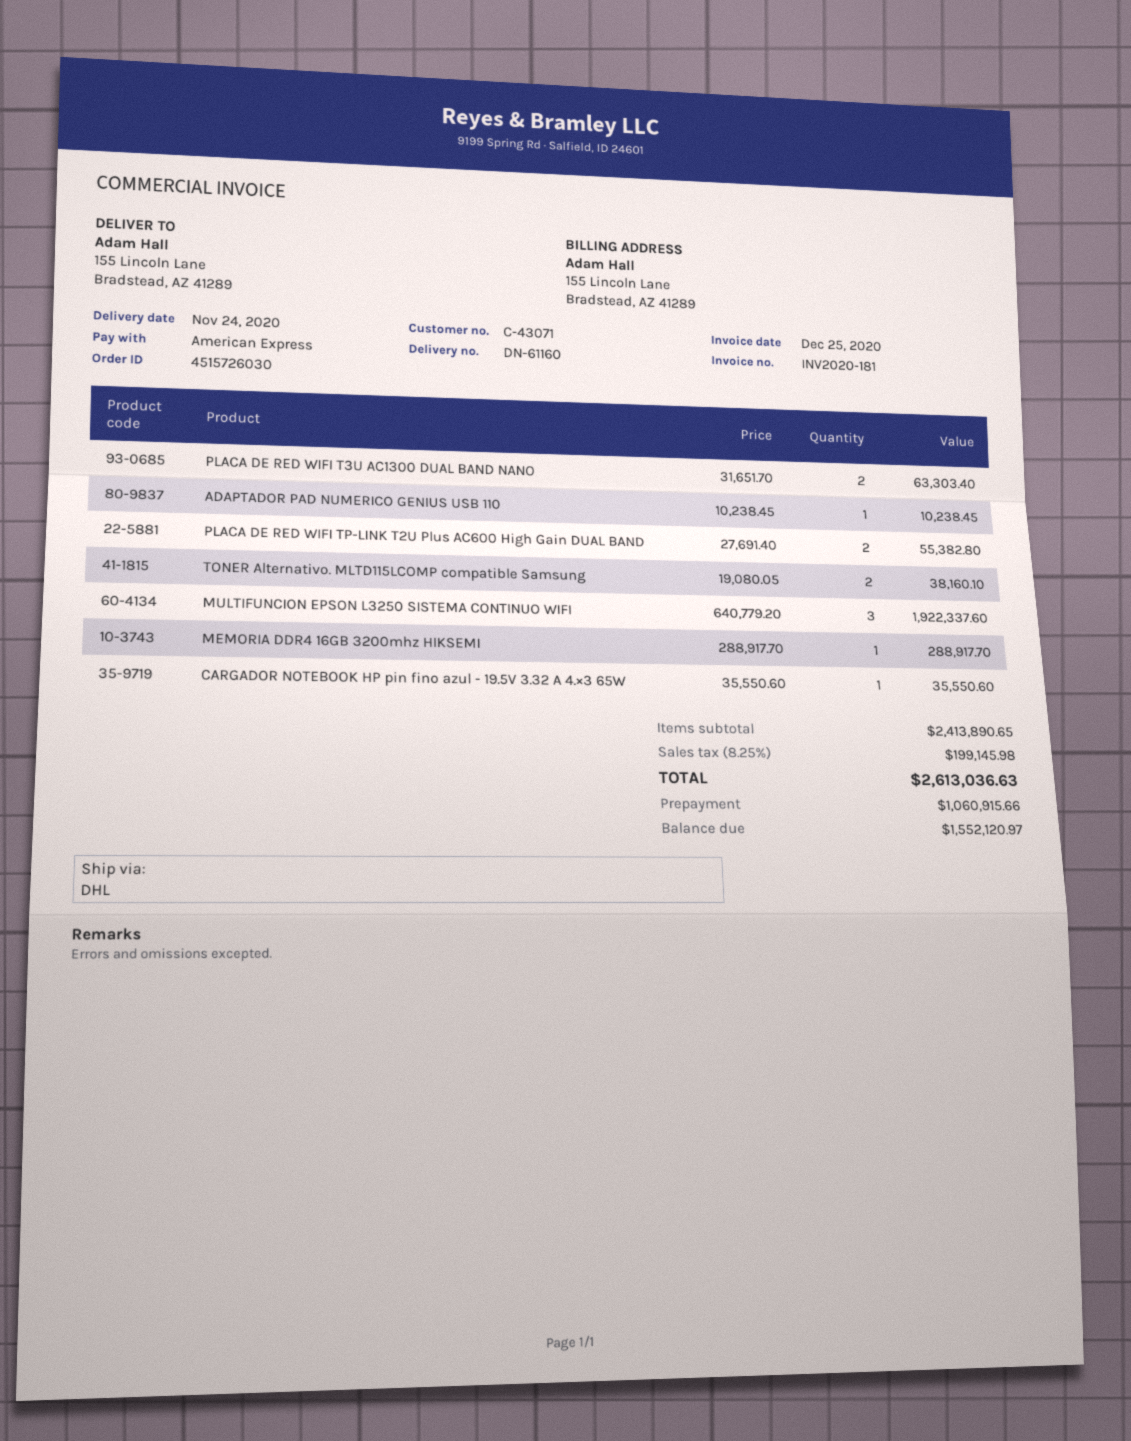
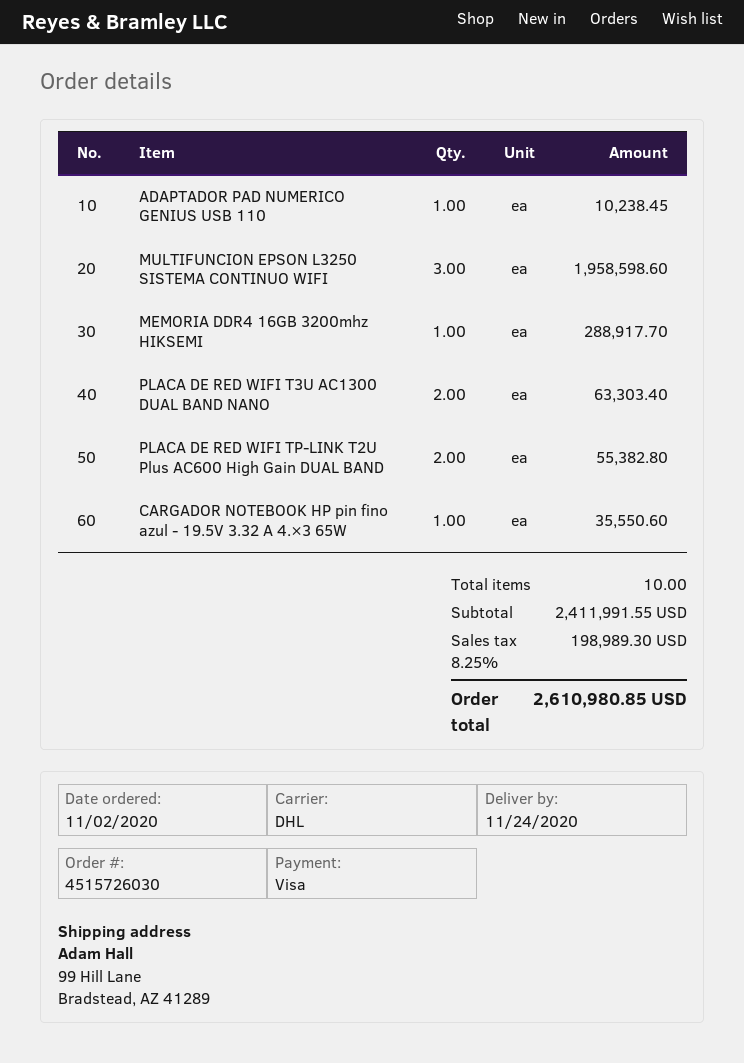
payment method: American Express -> Visa
ship to: 155 Lincoln Lane, Bradstead, AZ 41289 -> 99 Hill Lane, Bradstead, AZ 41289
TONER Alternativo. MLTD115LCOMP compatible Samsung: 2 for 38160.10 -> none
MULTIFUNCION EPSON L3250 SISTEMA CONTINUO WIFI: 3 for 1922337.60 -> 3 for 1958598.60
subtotal: 2413890.65 -> 2411991.55
tax: 8.25% = 199145.98 -> 8.25% = 198989.30
total: 2613036.63 -> 2610980.85

